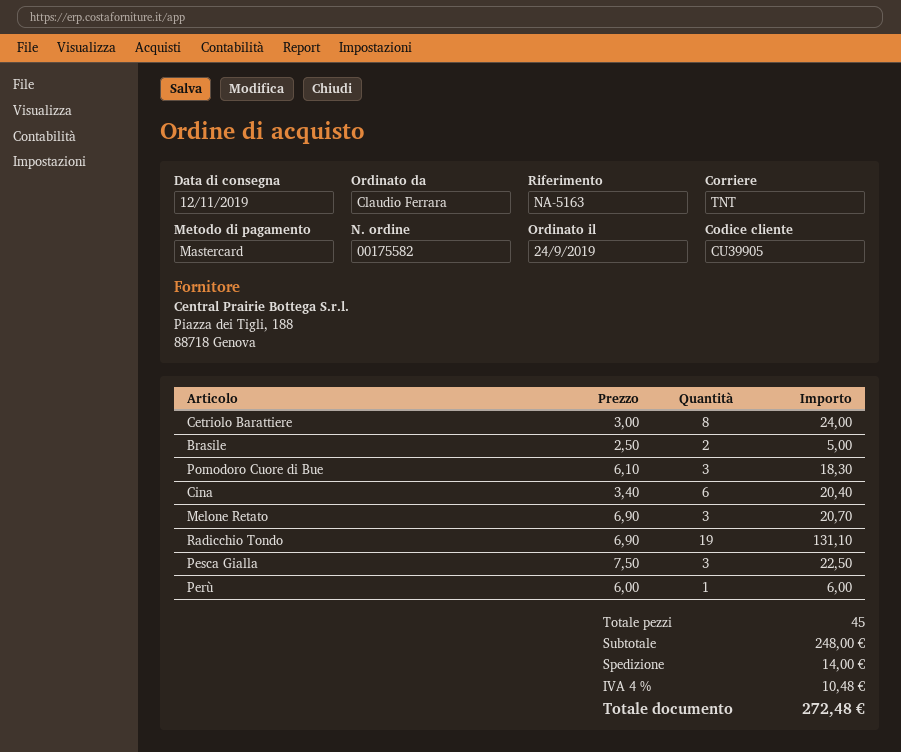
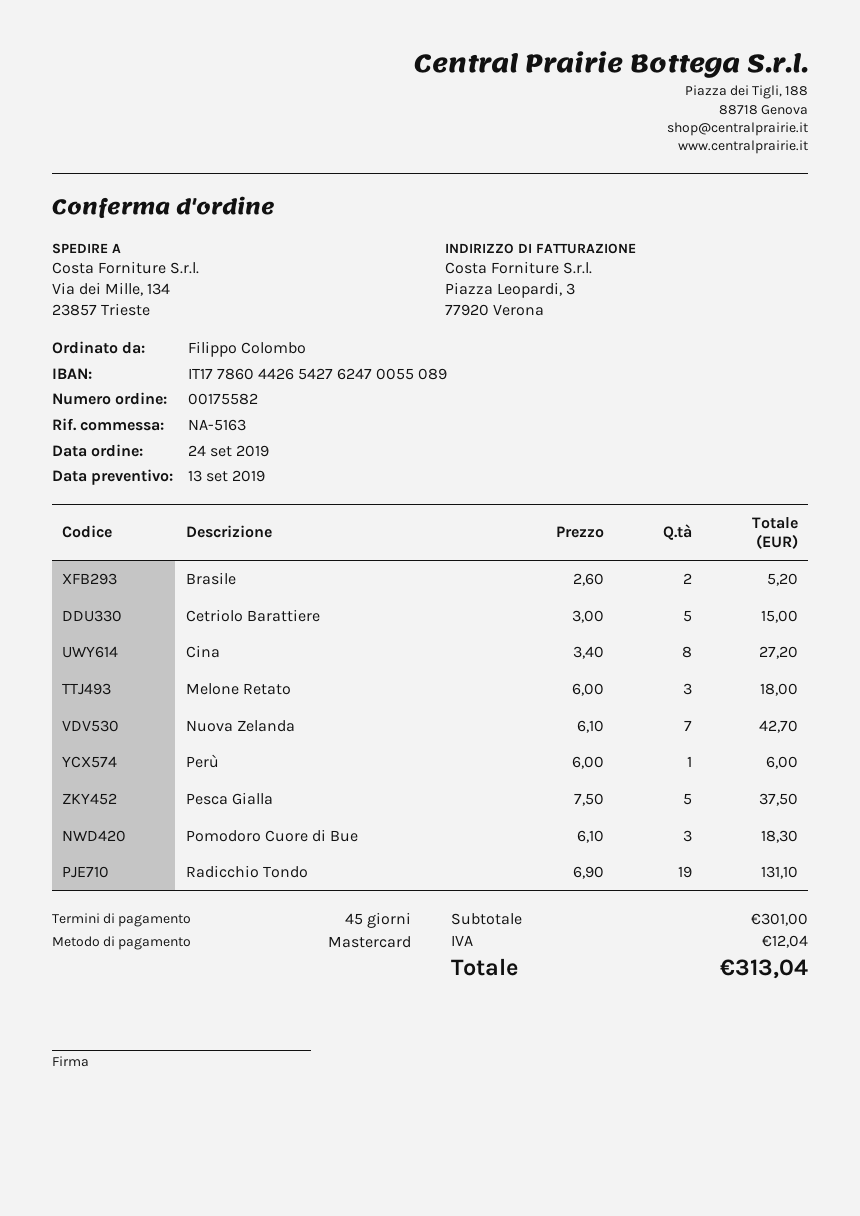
ordered by: Claudio Ferrara -> Filippo Colombo
Cetriolo Barattiere: 8 x 3.00 = 24.00 -> 5 x 3.00 = 15.00
Brasile: 2 x 2.50 = 5.00 -> 2 x 2.60 = 5.20
Cina: 6 x 3.40 = 20.40 -> 8 x 3.40 = 27.20
Melone Retato: 3 x 6.90 = 20.70 -> 3 x 6.00 = 18.00
Pesca Gialla: 3 x 7.50 = 22.50 -> 5 x 7.50 = 37.50
Nuova Zelanda: none -> 7 x 6.10 = 42.70
subtotal: 248.00 -> 301.00
shipping: 14.00 -> none
tax: 10.48 -> 12.04
total: 272.48 -> 313.04

